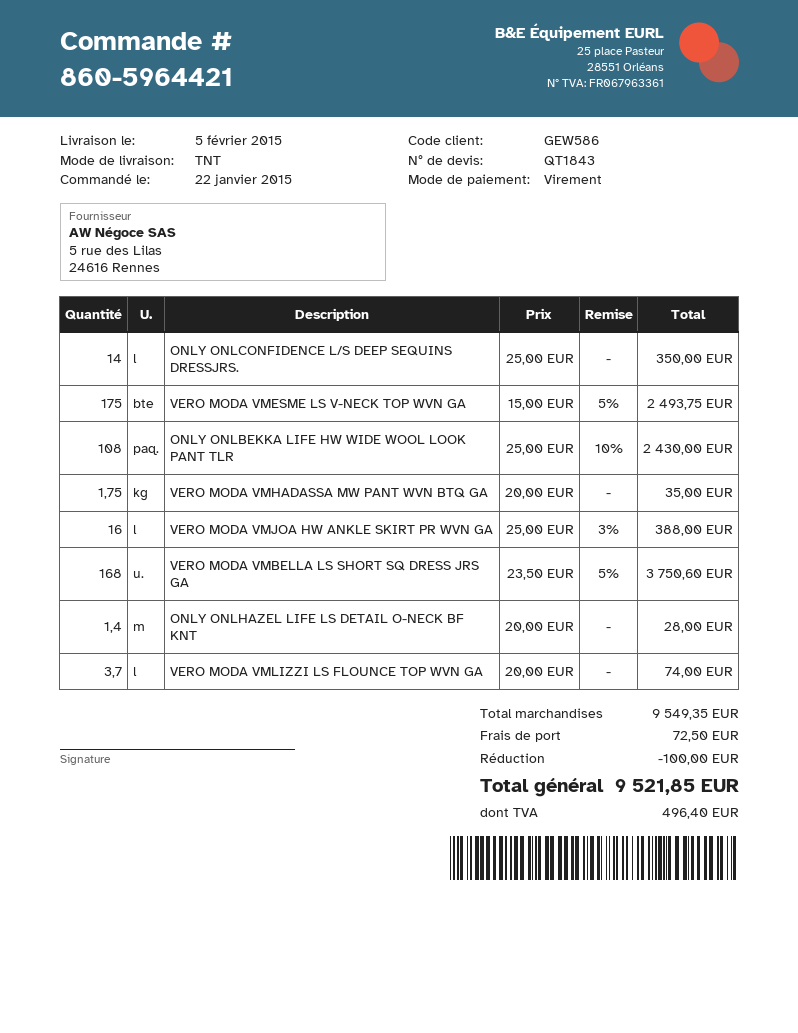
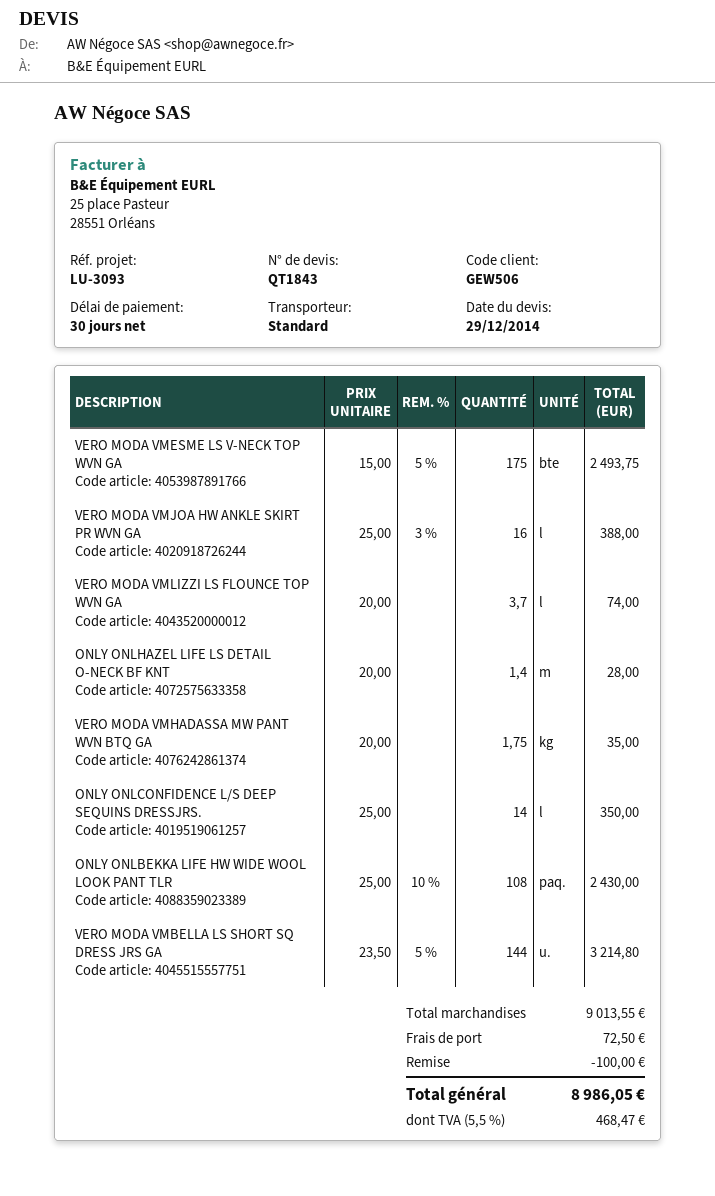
customer number: GEW586 -> GEW506
shipping method: TNT -> standard
VERO MODA VMBELLA LS SHORT SQ DRESS JRS GA: 168 x 23.50 - 5% = 3750.60 -> 144 x 23.50 - 5% = 3214.80
subtotal: 9549.35 -> 9013.55
tax: 496.40 -> 468.47
total: 9521.85 -> 8986.05

